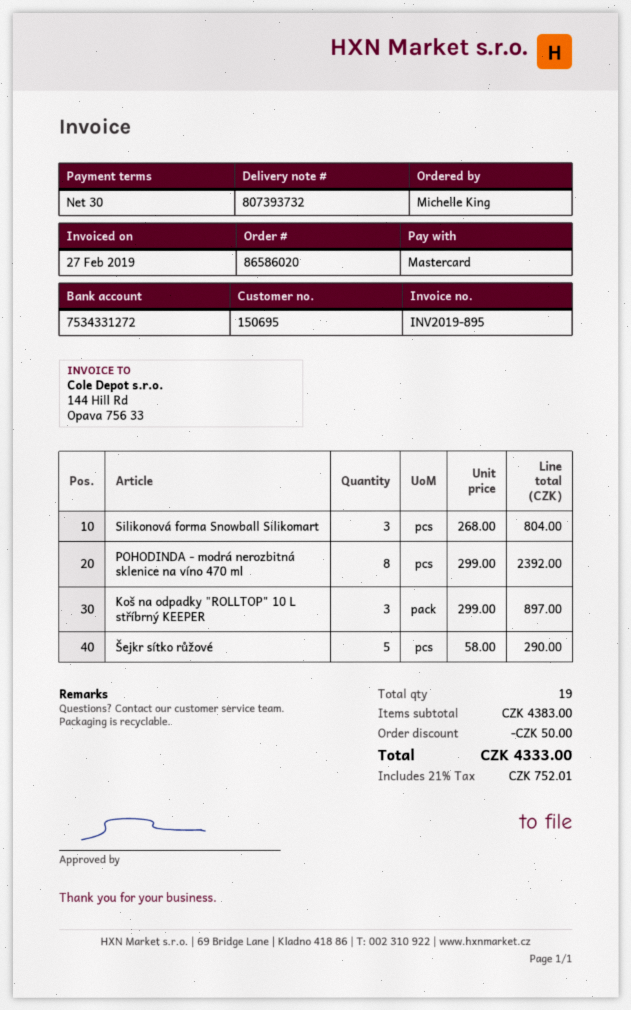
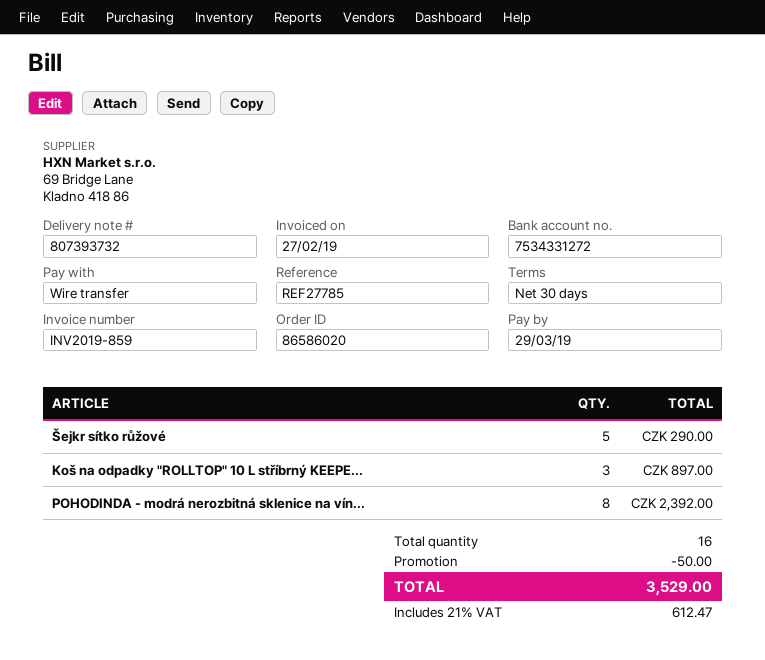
invoice number: INV2019-895 -> INV2019-859
payment method: Mastercard -> bank transfer
Silikonová forma Snowball Silikomart: 3 for 804.00 -> none
total quantity: 19 -> 16
tax: 21% = 752.01 -> 21% = 612.47
total: 4333.00 -> 3529.00

